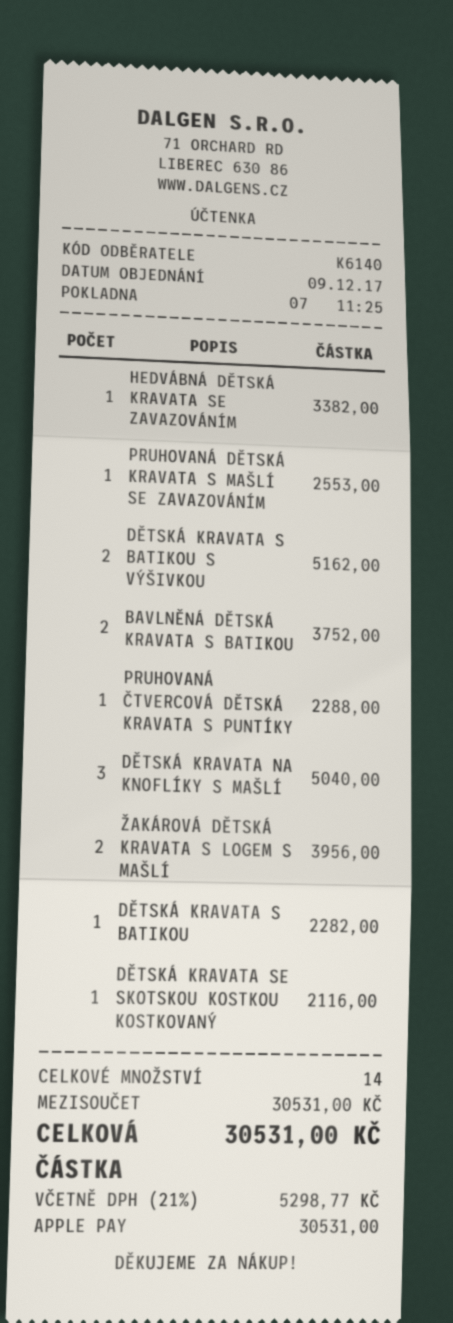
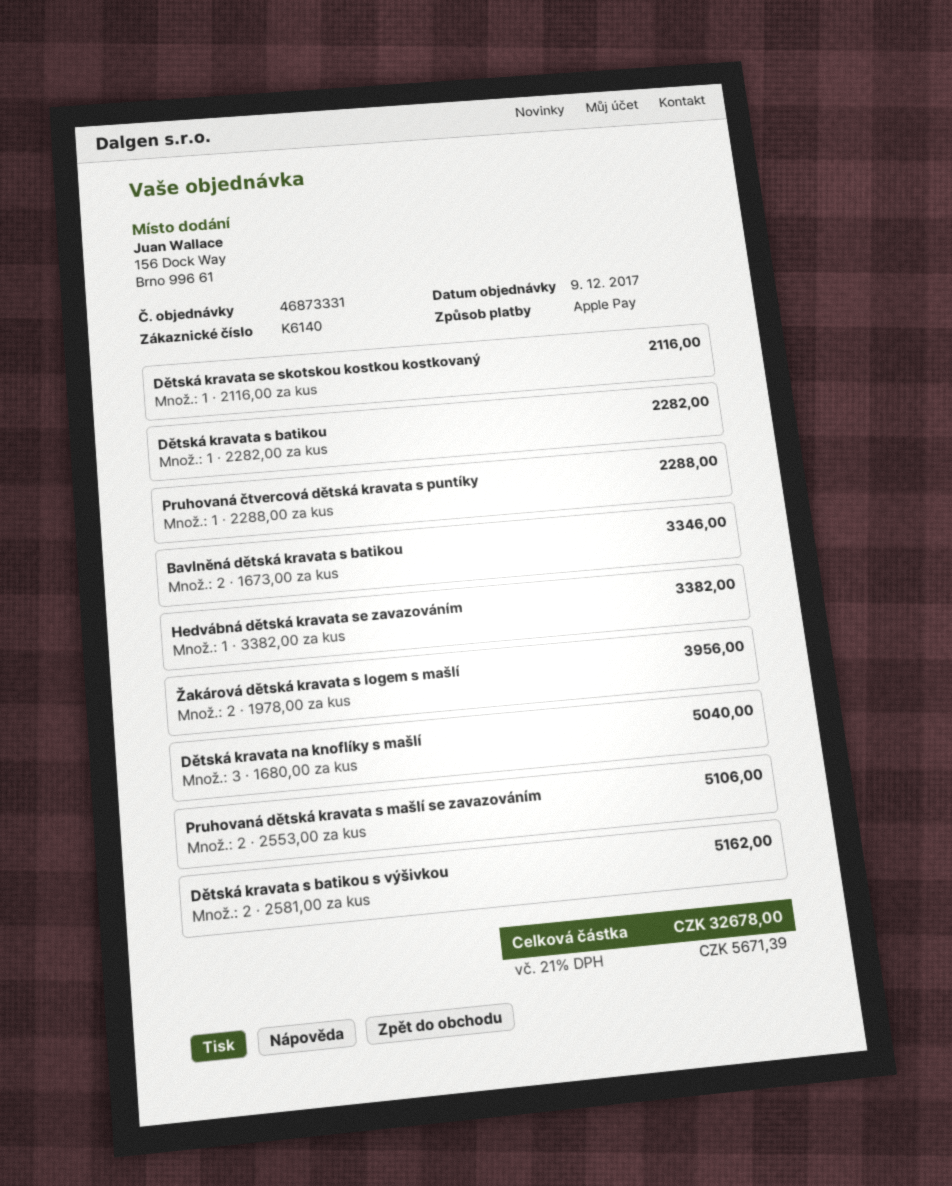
PRUHOVANÁ DĚTSKÁ KRAVATA S MAŠLÍ SE ZAVAZOVÁNÍM: 1 for 2553.00 -> 2 for 5106.00
BAVLNĚNÁ DĚTSKÁ KRAVATA S BATIKOU: 2 for 3752.00 -> 2 for 3346.00
tax: 21% = 5298.77 -> 21% = 5671.39
total: 30531.00 -> 32678.00

